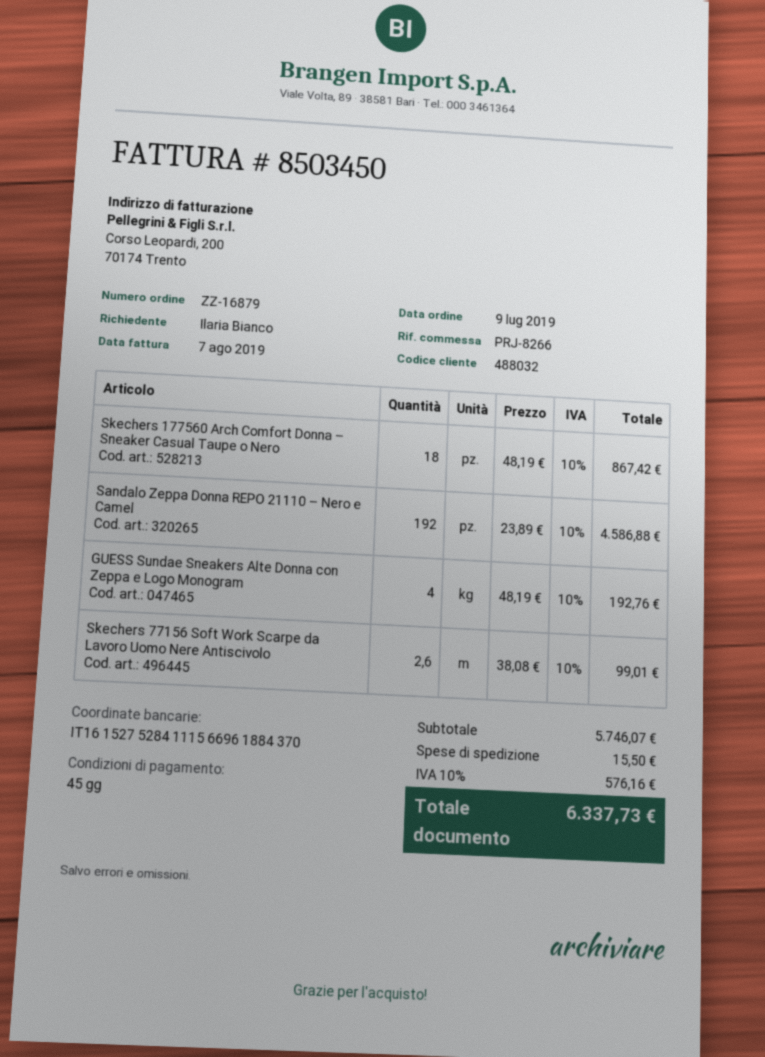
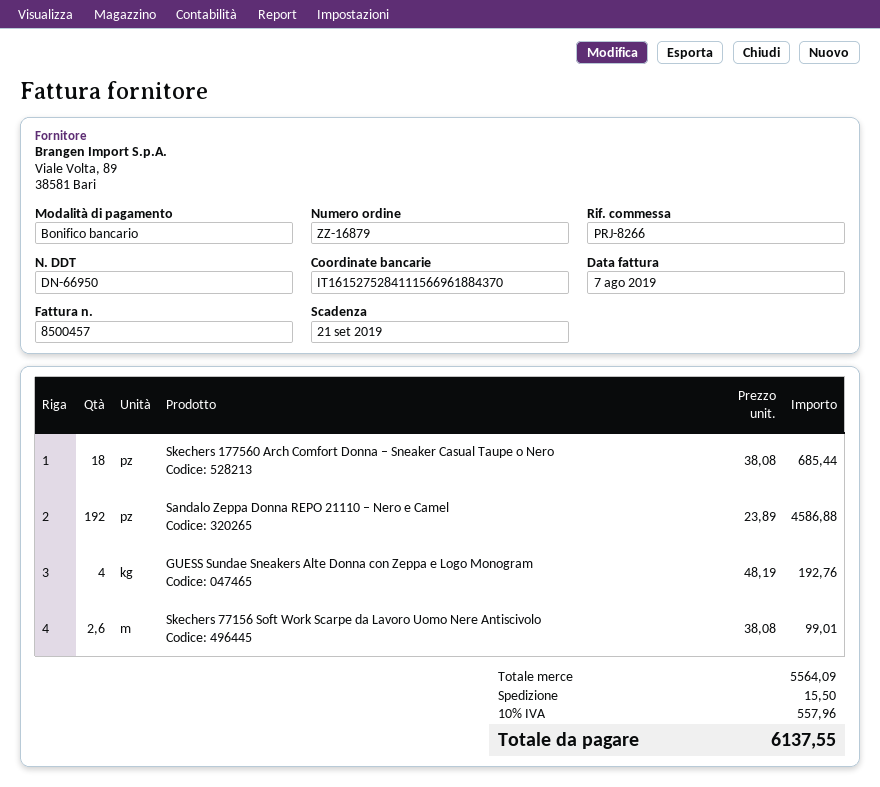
invoice number: 8503450 -> 8500457
Skechers 177560 Arch Comfort Donna – Sneaker Casual Taupe o Nero: 18 x 48.19 = 867.42 -> 18 x 38.08 = 685.44
subtotal: 5746.07 -> 5564.09
tax: 10% = 576.16 -> 10% = 557.96
total: 6337.73 -> 6137.55

